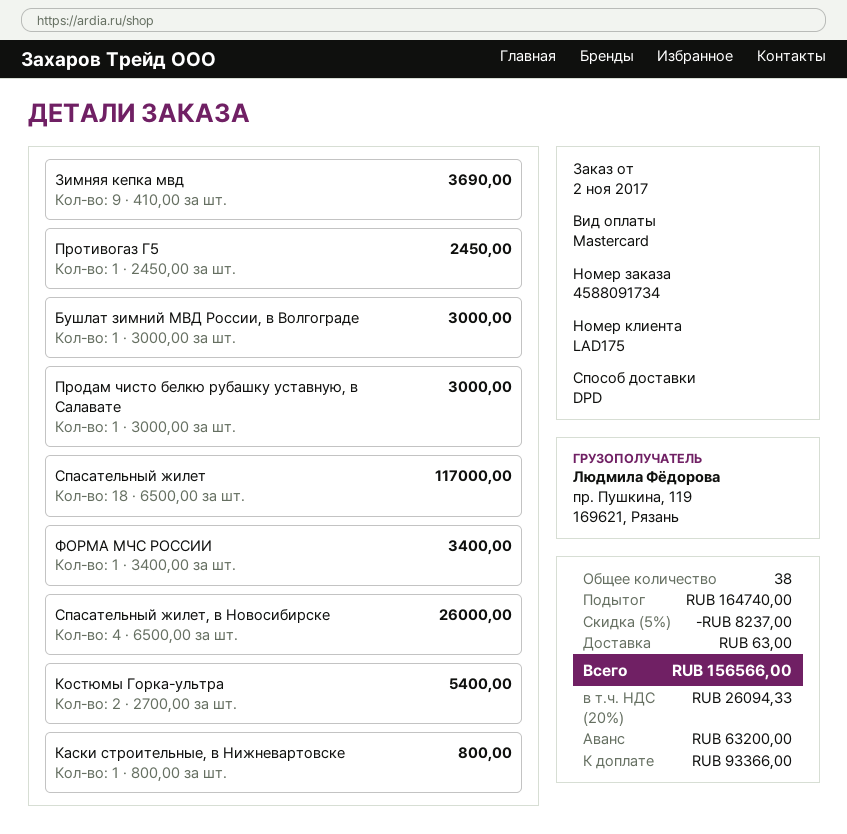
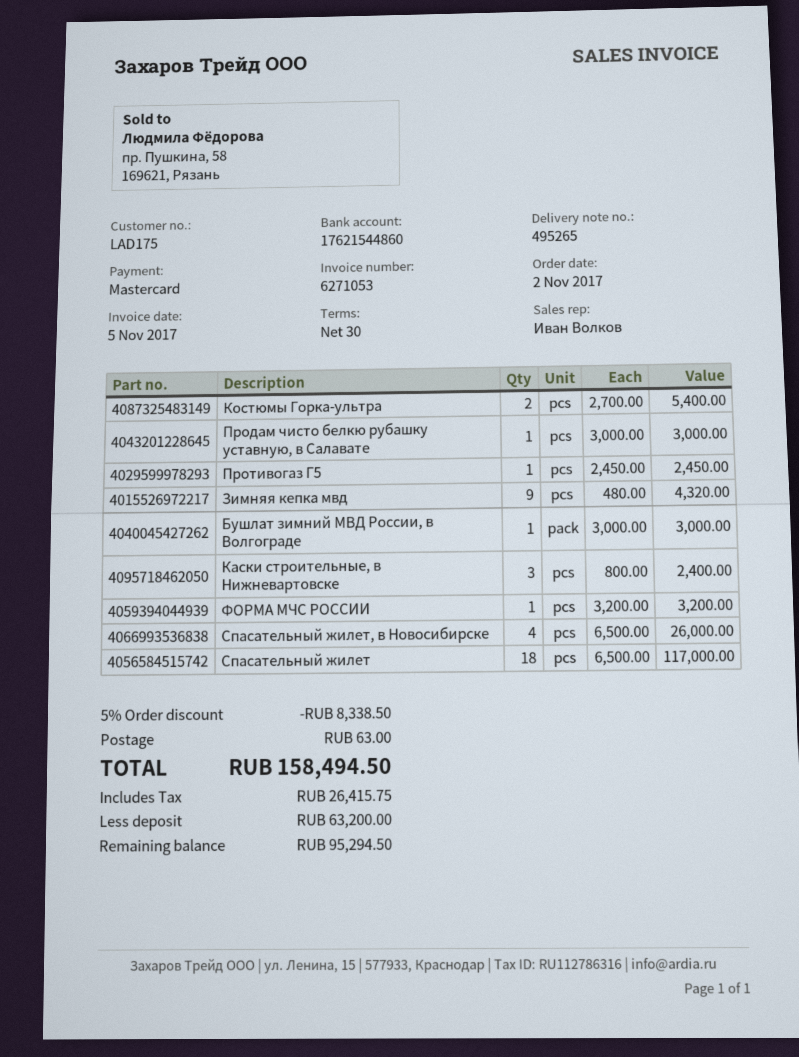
Зимняя кепка мвд: 9 x 410.00 = 3690.00 -> 9 x 480.00 = 4320.00
ФОРМА МЧС РОССИИ: 1 x 3400.00 = 3400.00 -> 1 x 3200.00 = 3200.00
Каски строительные, в Нижневартовске: 1 x 800.00 = 800.00 -> 3 x 800.00 = 2400.00
discount: 5% = 8237.00 -> 5% = 8338.50
tax: 26094.33 -> 26415.75
total: 156566.00 -> 158494.50
balance: 93366.00 -> 95294.50

